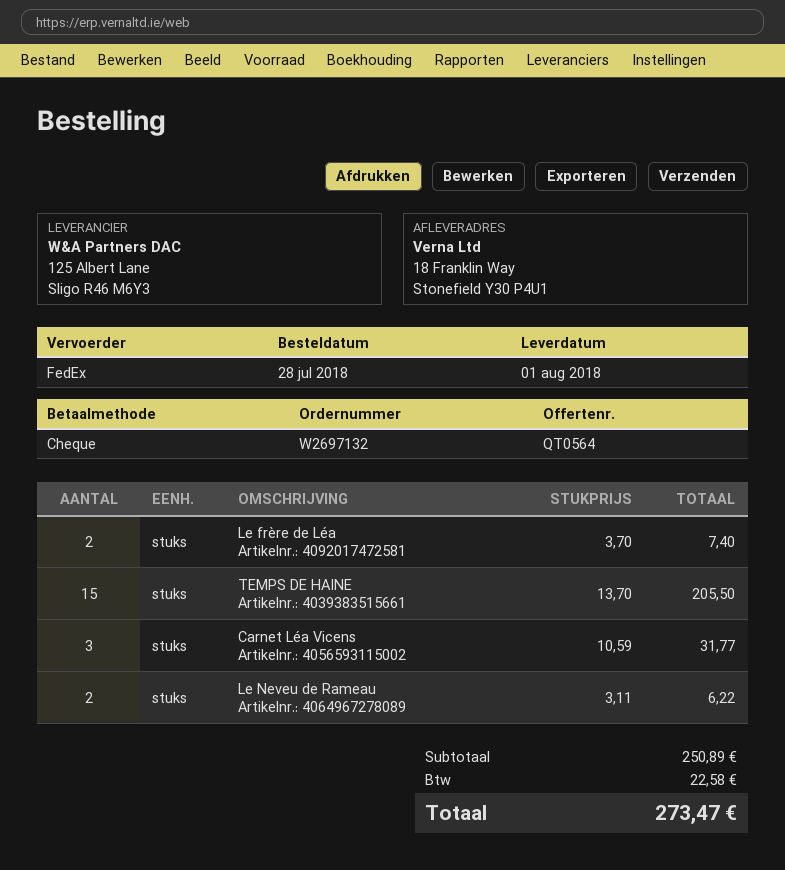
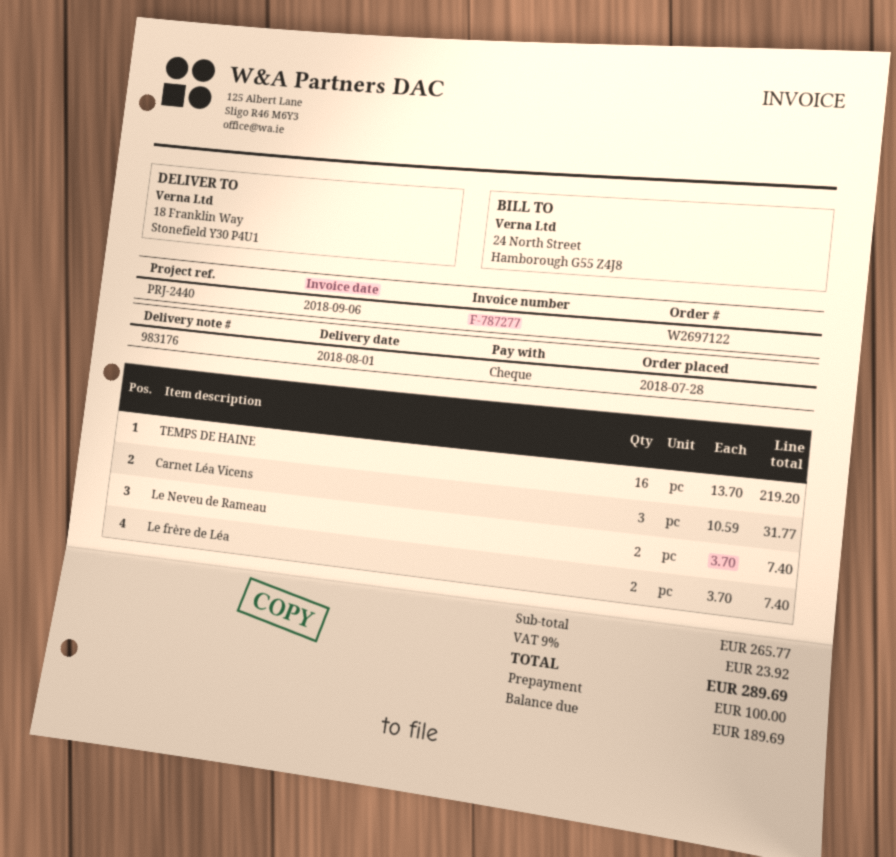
order number: W2697132 -> W2697122
TEMPS DE HAINE: 15 x 13.70 = 205.50 -> 16 x 13.70 = 219.20
Le Neveu de Rameau: 2 x 3.11 = 6.22 -> 2 x 3.70 = 7.40
subtotal: 250.89 -> 265.77
tax: 22.58 -> 23.92
total: 273.47 -> 289.69

